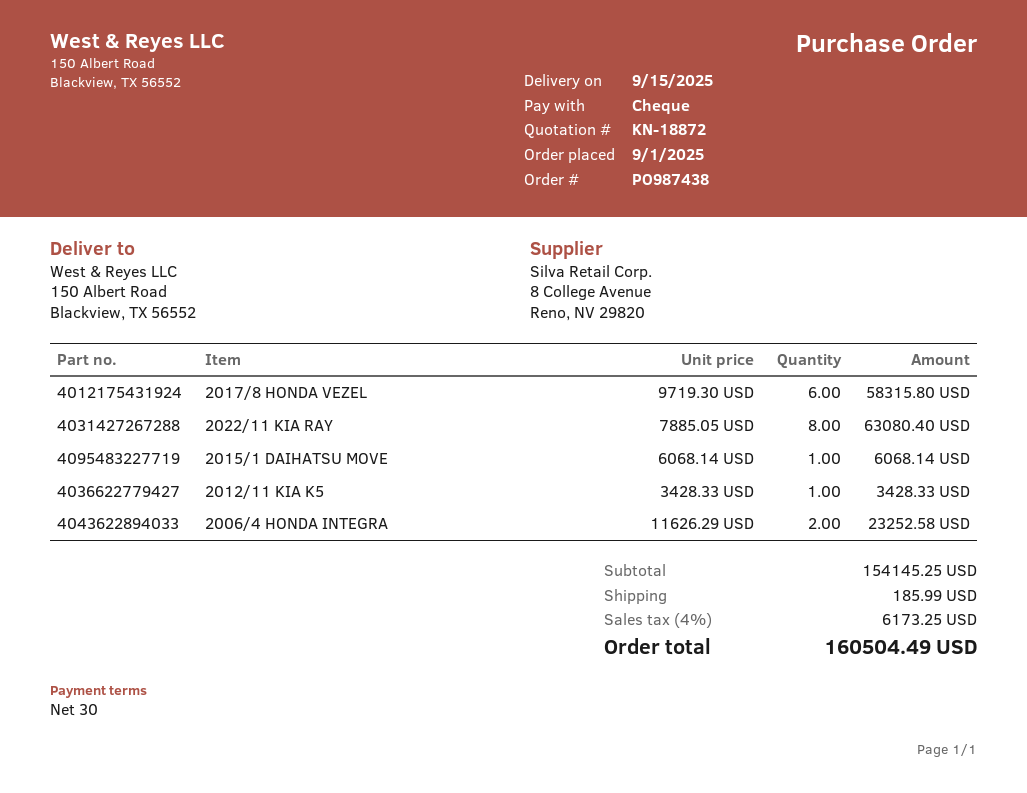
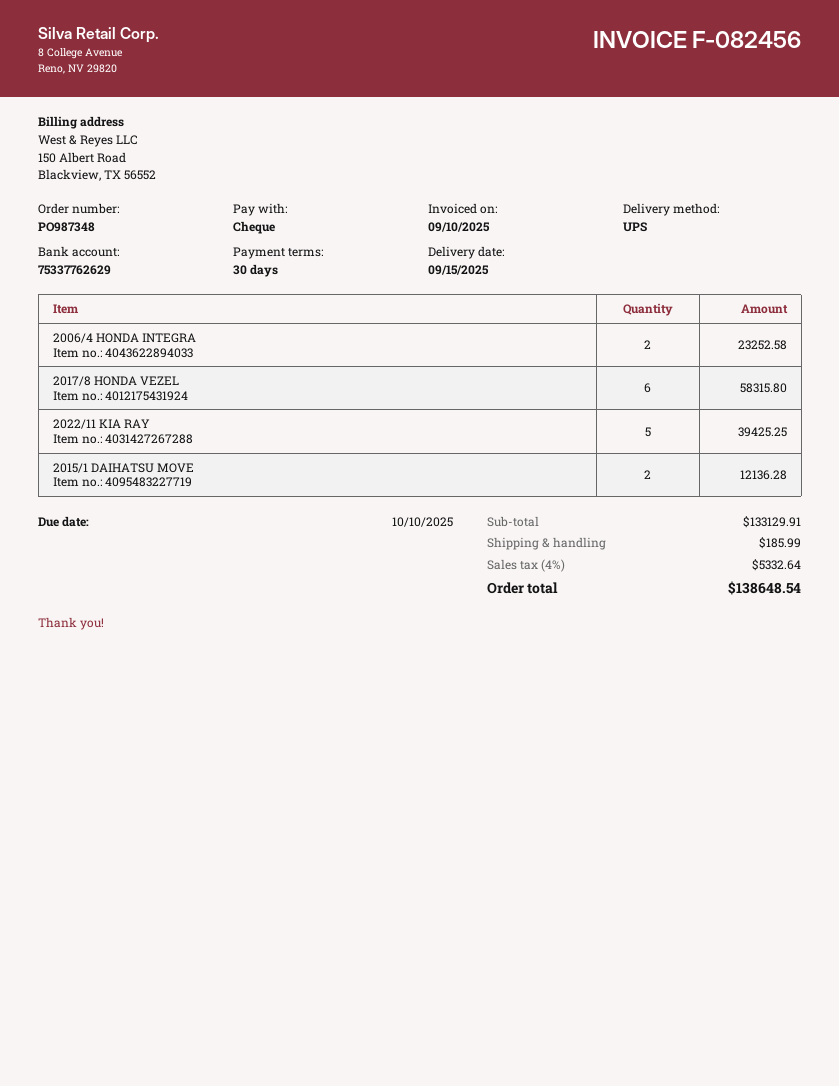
order number: PO987438 -> PO987348
2022/11 KIA RAY: 8 for 63080.40 -> 5 for 39425.25
2015/1 DAIHATSU MOVE: 1 for 6068.14 -> 2 for 12136.28
2012/11 KIA K5: 1 for 3428.33 -> none
subtotal: 154145.25 -> 133129.91
tax: 4% = 6173.25 -> 4% = 5332.64
total: 160504.49 -> 138648.54

